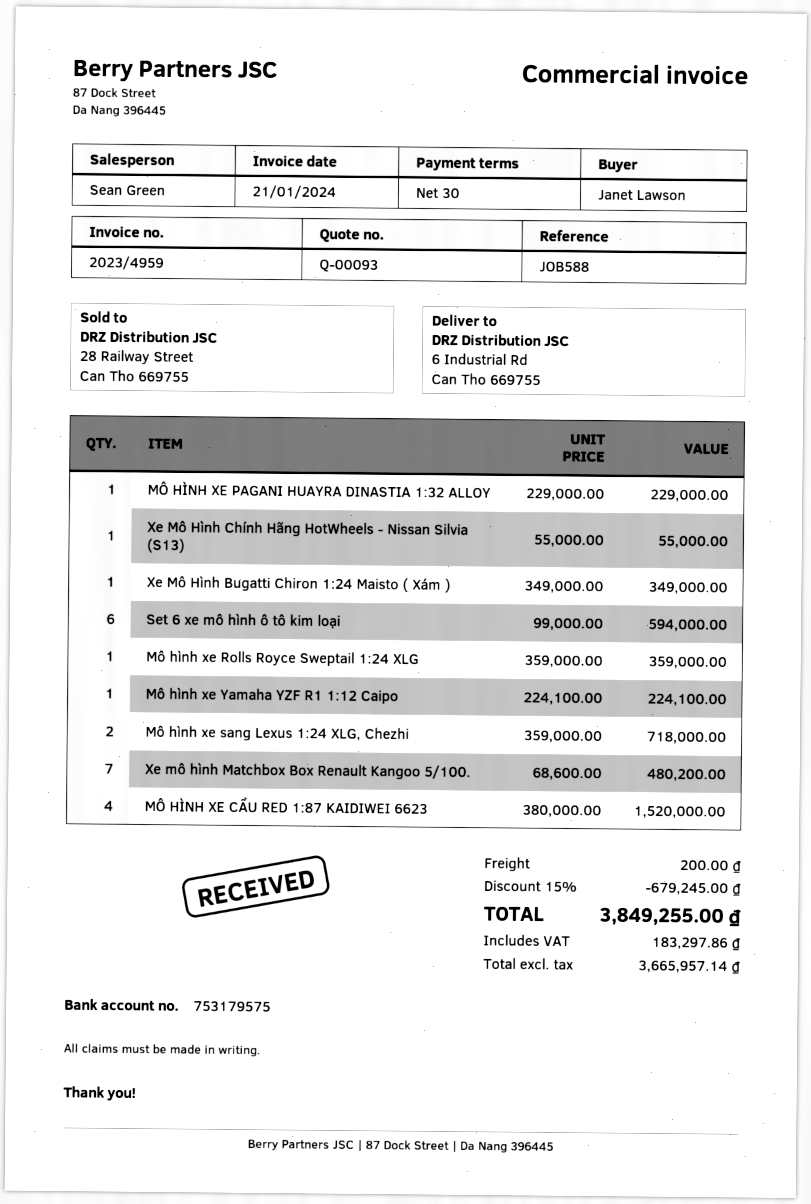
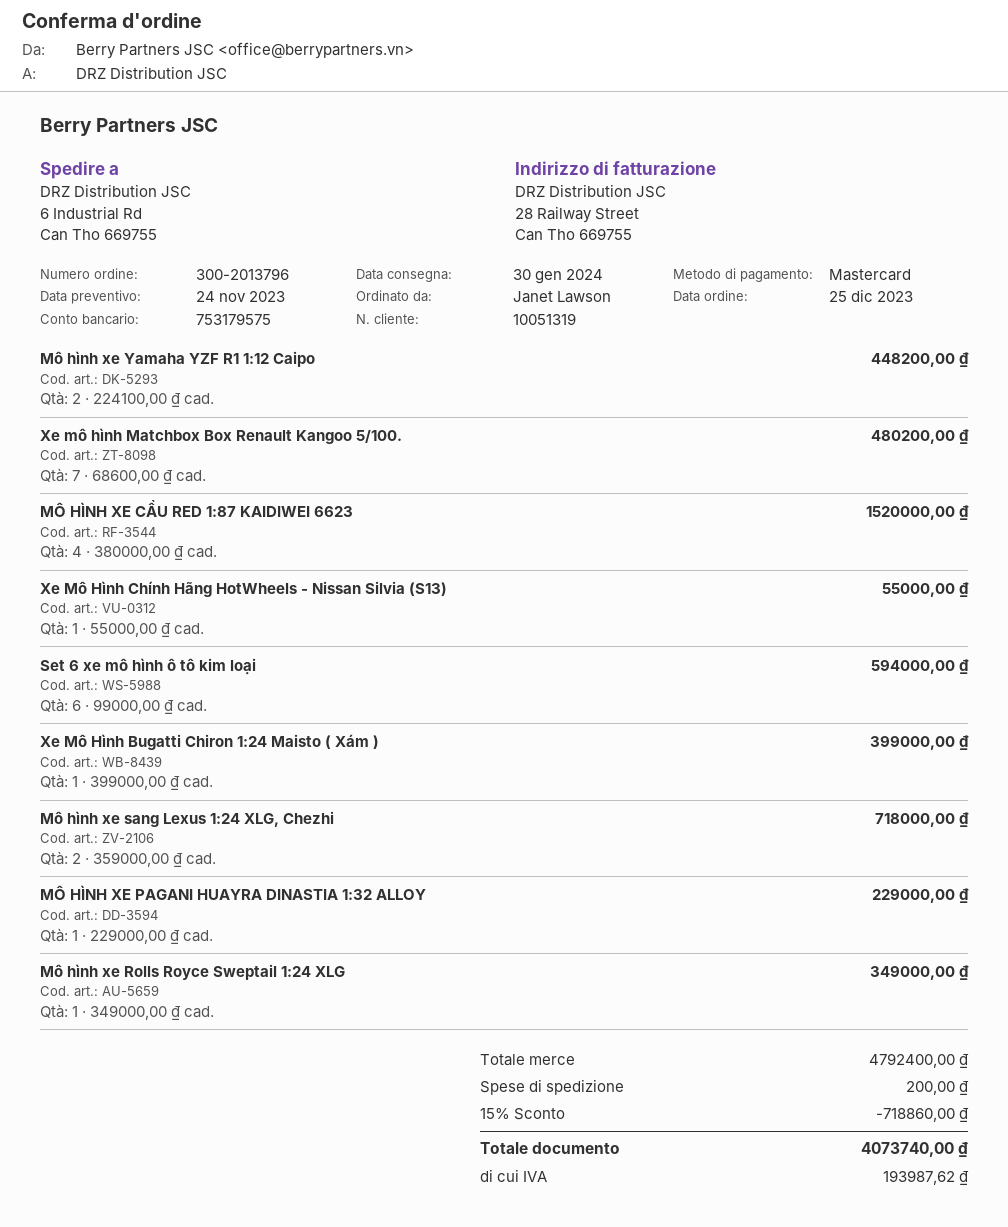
Xe Mô Hình Bugatti Chiron 1:24 Maisto ( Xám ): 1 x 349000.00 = 349000.00 -> 1 x 399000.00 = 399000.00
Mô hình xe Rolls Royce Sweptail 1:24 XLG: 1 x 359000.00 = 359000.00 -> 1 x 349000.00 = 349000.00
Mô hình xe Yamaha YZF R1 1:12 Caipo: 1 x 224100.00 = 224100.00 -> 2 x 224100.00 = 448200.00
discount: 15% = 679245.00 -> 15% = 718860.00
tax: 183297.86 -> 193987.62
total: 3849255.00 -> 4073740.00

